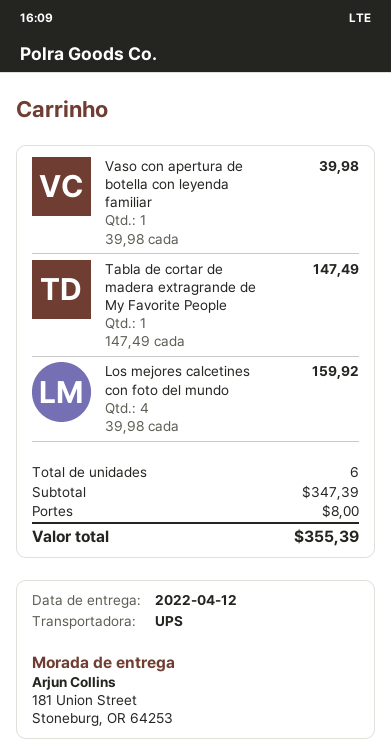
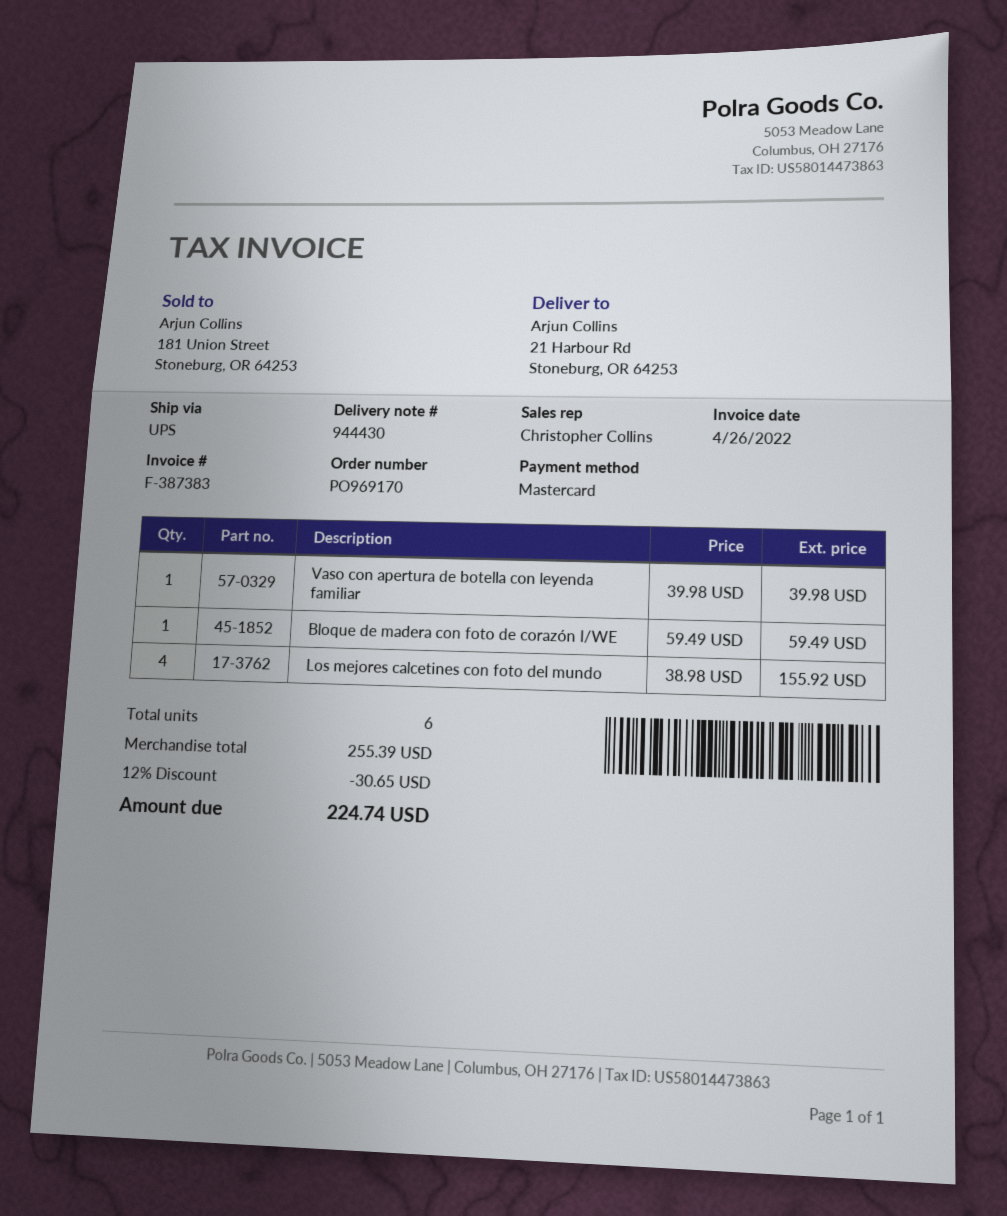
ship to: 181 Union Street, Stoneburg, OR 64253 -> 21 Harbour Rd, Stoneburg, OR 64253
Tabla de cortar de madera extragrande de My Favorite People: 1 x 147.49 = 147.49 -> none
Los mejores calcetines con foto del mundo: 4 x 39.98 = 159.92 -> 4 x 38.98 = 155.92
Bloque de madera con foto de corazón I/WE: none -> 1 x 59.49 = 59.49
subtotal: 347.39 -> 255.39
discount: none -> 12% = 30.65
shipping: 8.00 -> none
total: 355.39 -> 224.74

